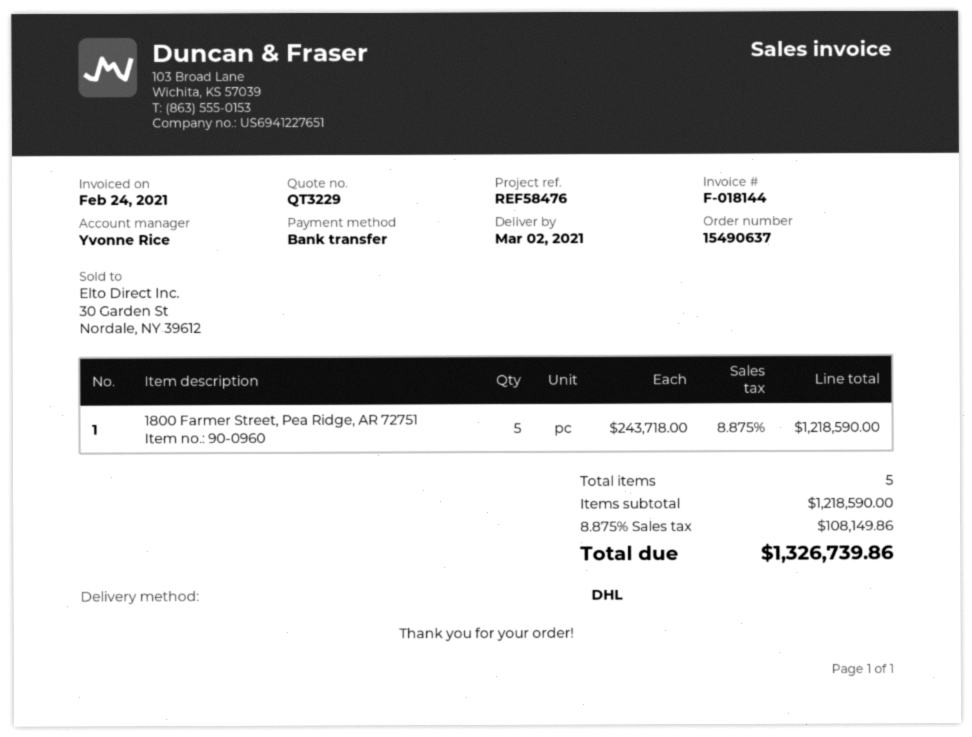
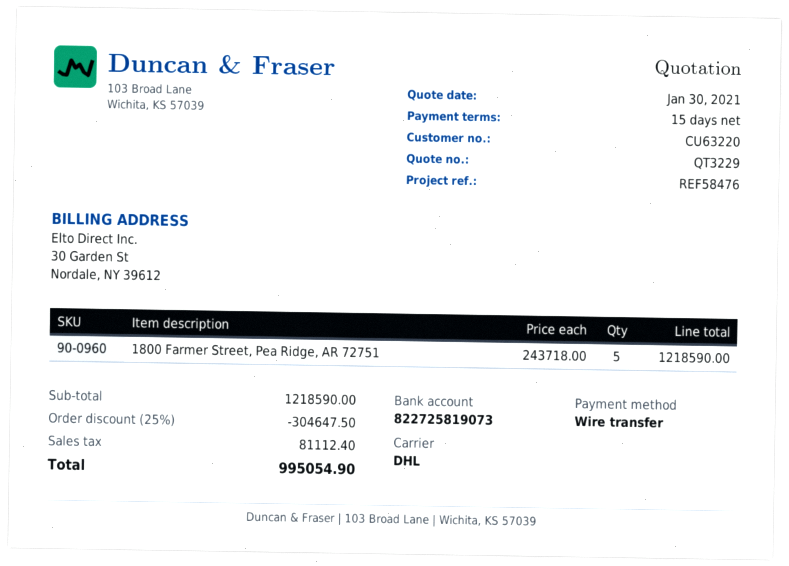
discount: none -> 25% = 304647.50
tax: 108149.86 -> 81112.40
total: 1326739.86 -> 995054.90

